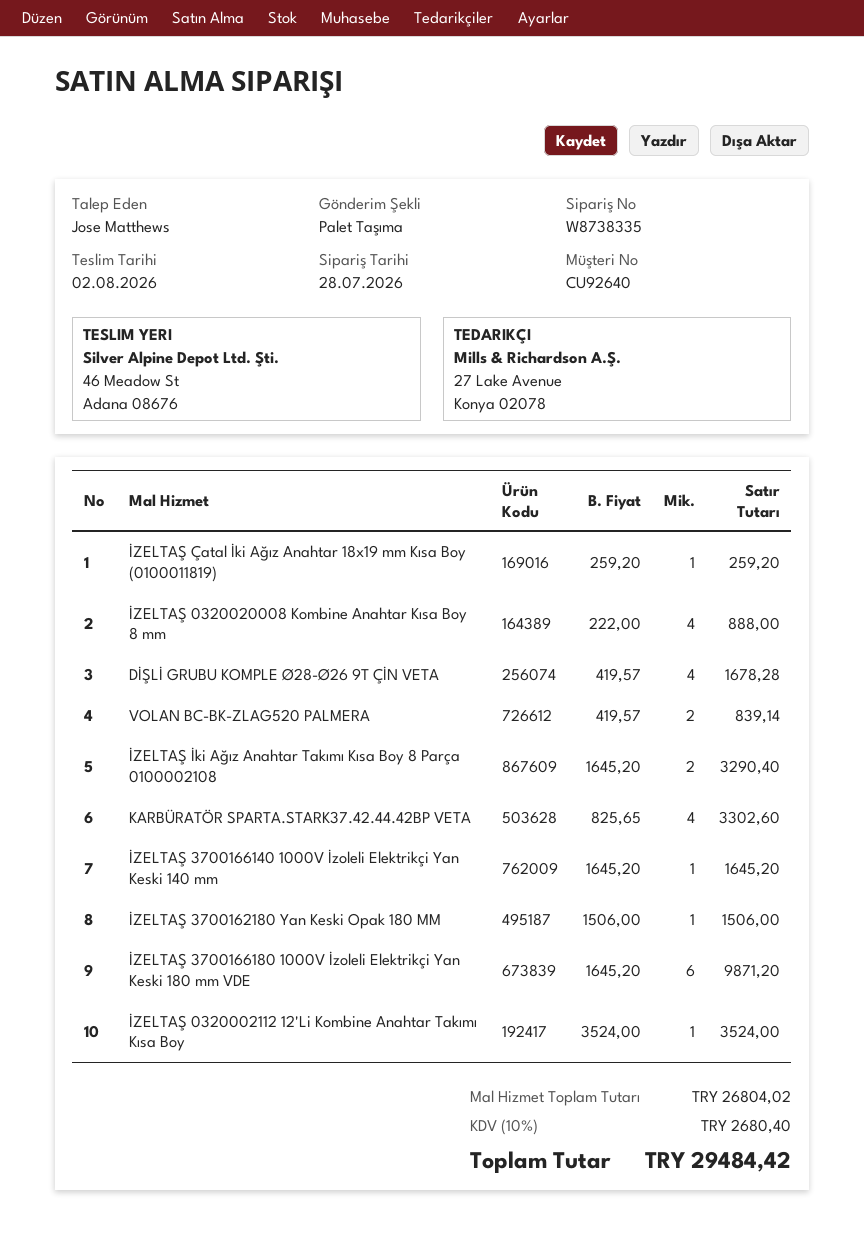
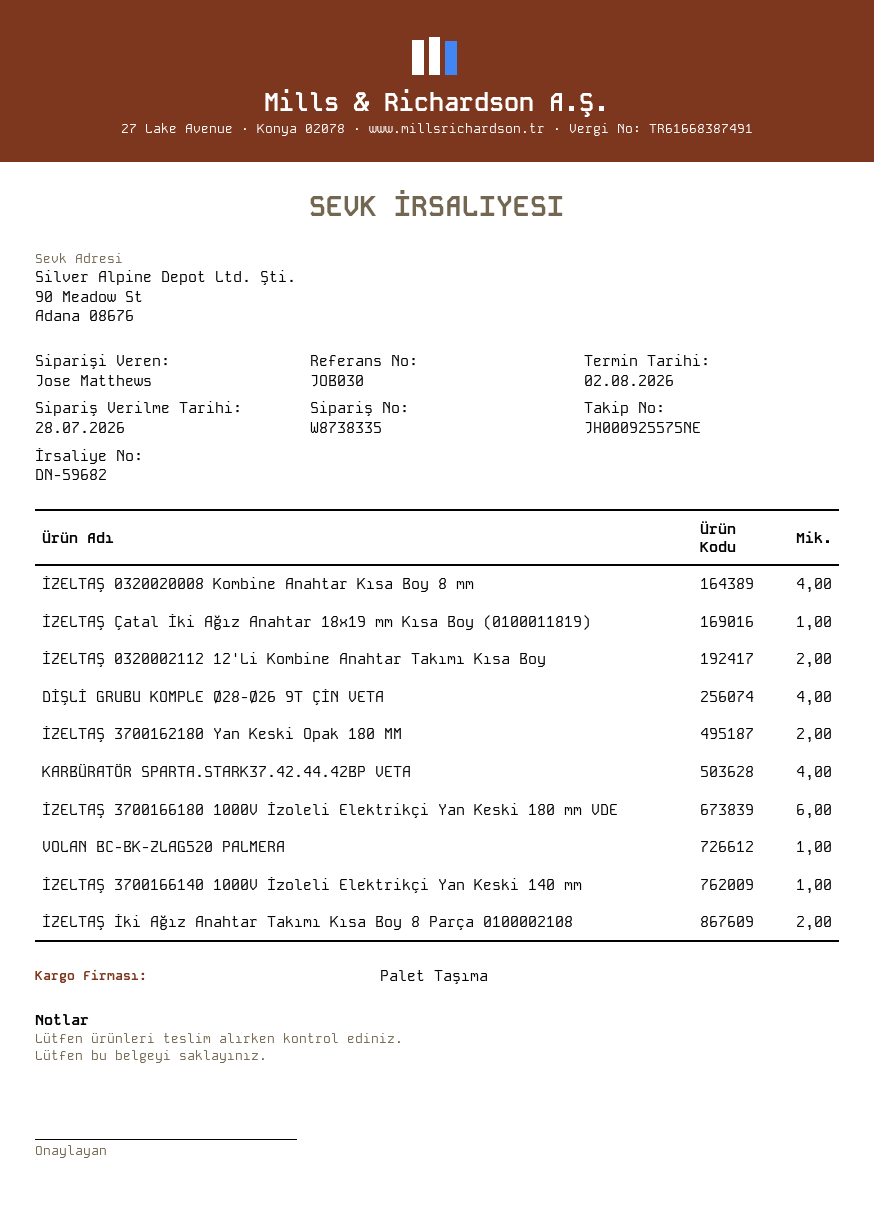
ship to: 46 Meadow St, Adana 08676 -> 90 Meadow St, Adana 08676
VOLAN BC-BK-ZLAG520 PALMERA: 2 -> 1
İZELTAŞ 3700162180 Yan Keski Opak 180 MM: 1 -> 2
İZELTAŞ 0320002112 12'Li Kombine Anahtar Takımı Kısa Boy: 1 -> 2

